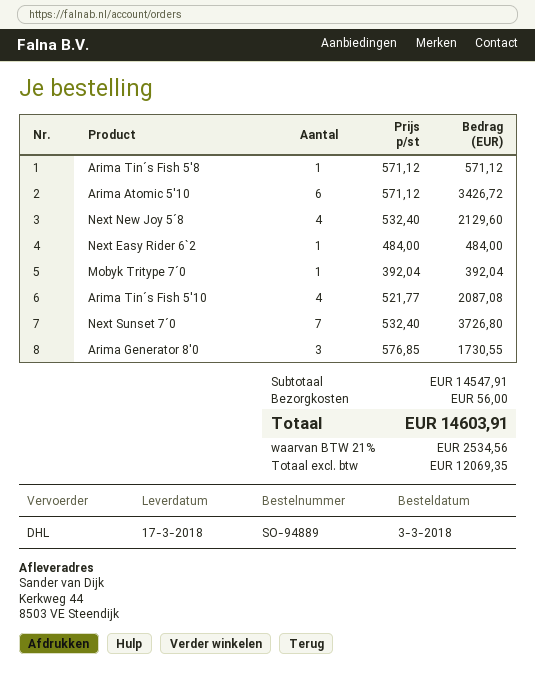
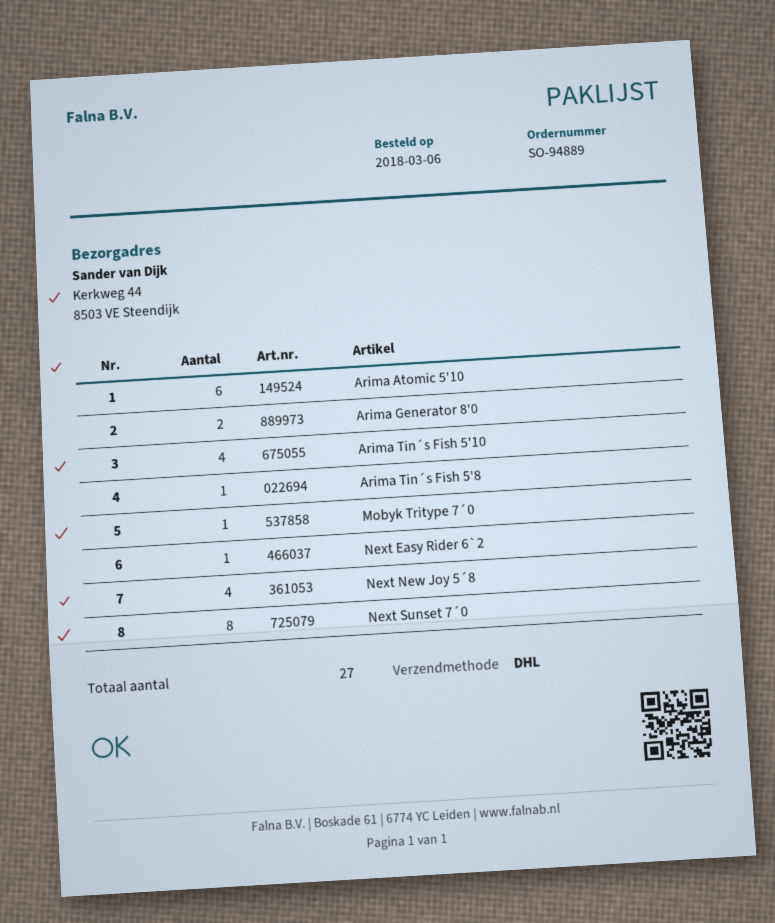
order date: 2018-03-03 -> 2018-03-06
Next Sunset 7´0: 7 -> 8
Arima Generator 8'0: 3 -> 2

